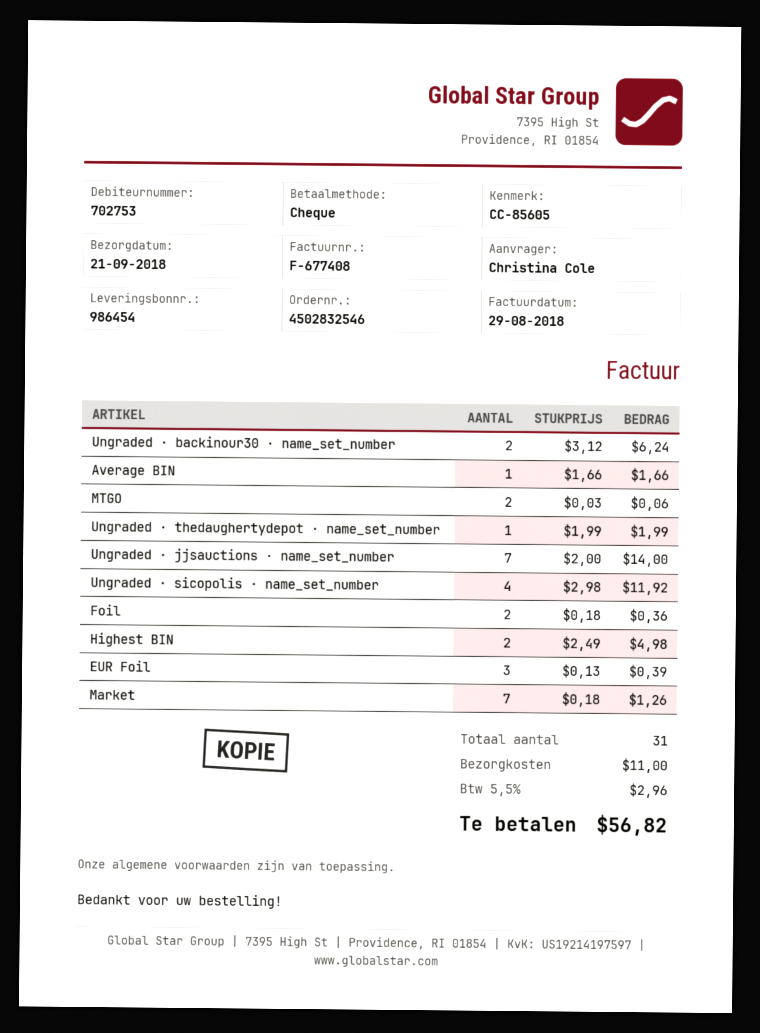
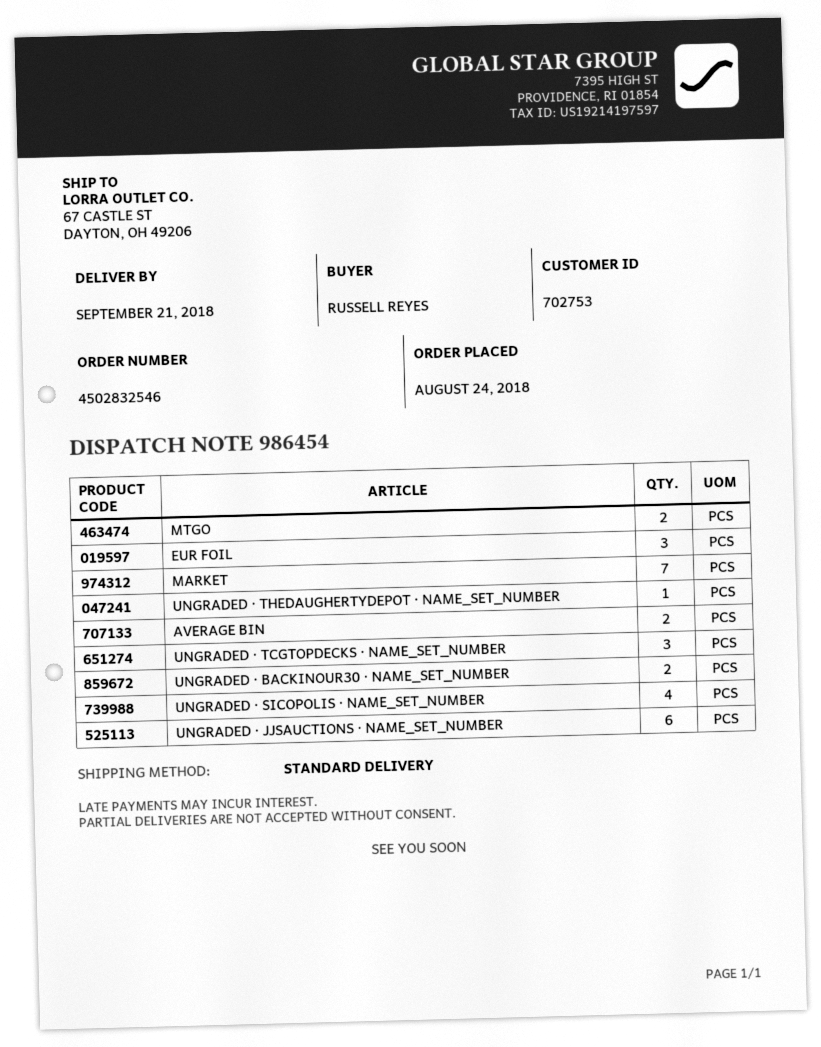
ordered by: Christina Cole -> RUSSELL REYES
Average BIN: 1 -> 2
Ungraded · jjsauctions · name_set_number: 7 -> 6
Foil: 2 -> none
Highest BIN: 2 -> none
UNGRADED · TCGTOPDECKS · NAME_SET_NUMBER: none -> 3

